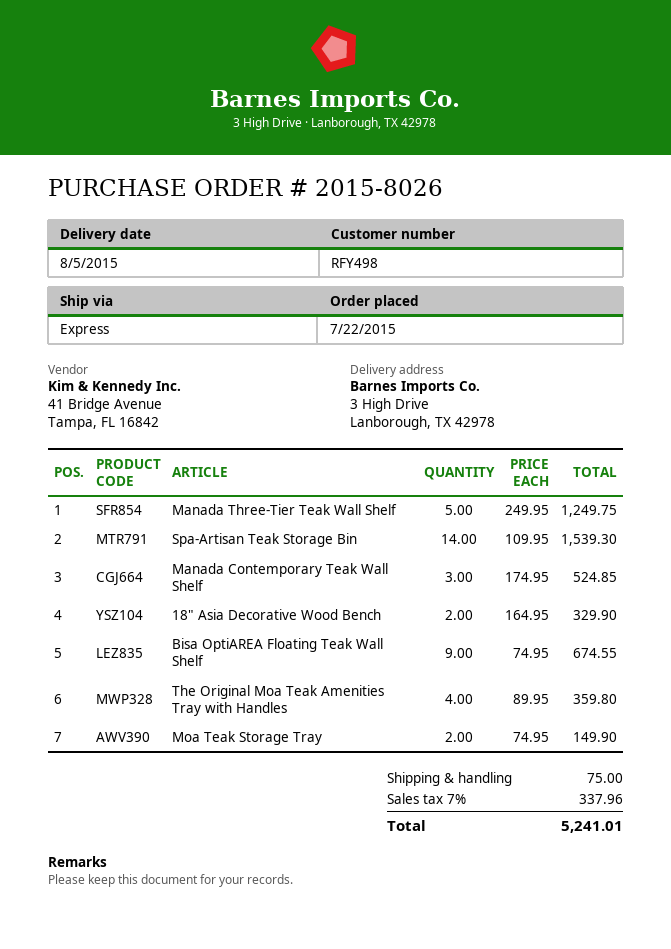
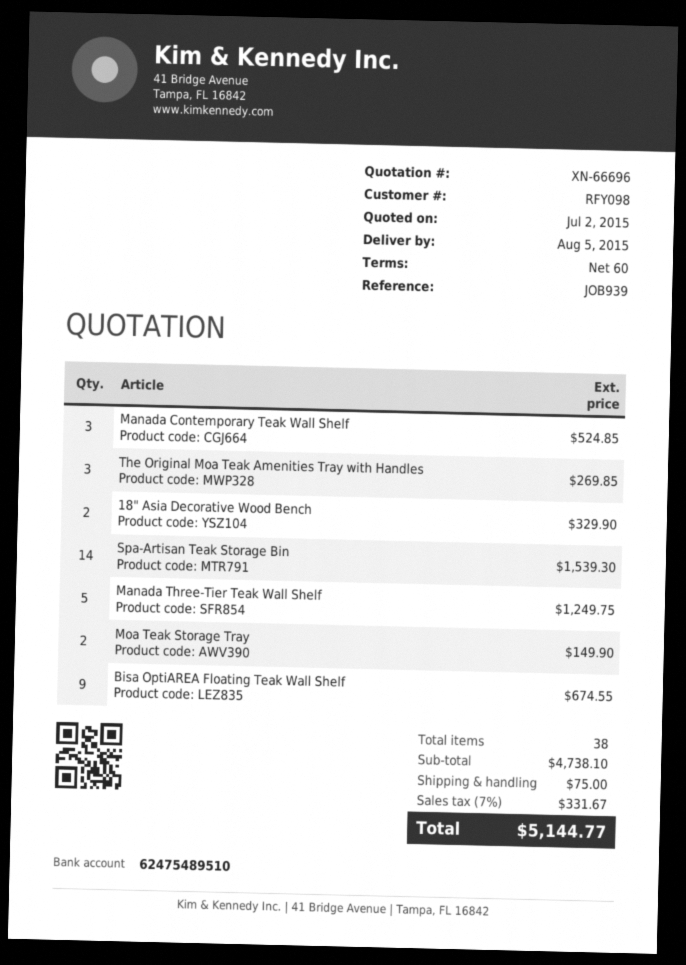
customer number: RFY498 -> RFY098
The Original Moa Teak Amenities Tray with Handles: 4 for 359.80 -> 3 for 269.85
tax: 7% = 337.96 -> 7% = 331.67
total: 5241.01 -> 5144.77

